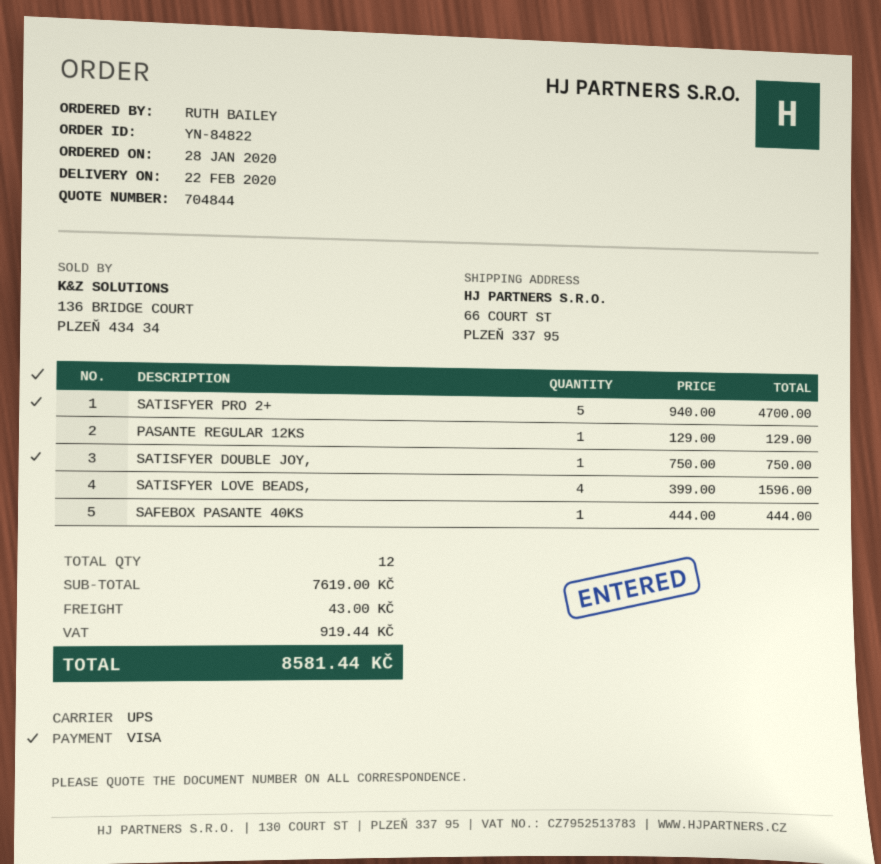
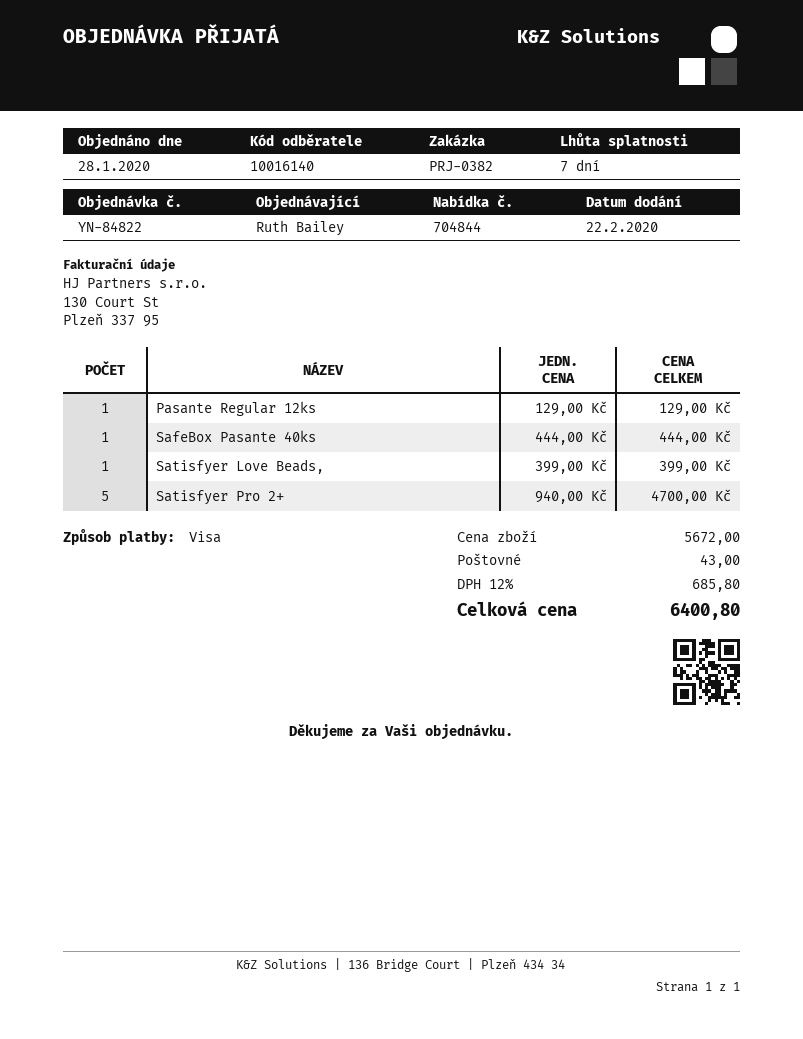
SATISFYER DOUBLE JOY,: 1 x 750.00 = 750.00 -> none
SATISFYER LOVE BEADS,: 4 x 399.00 = 1596.00 -> 1 x 399.00 = 399.00
subtotal: 7619.00 -> 5672.00
tax: 919.44 -> 685.80
total: 8581.44 -> 6400.80

